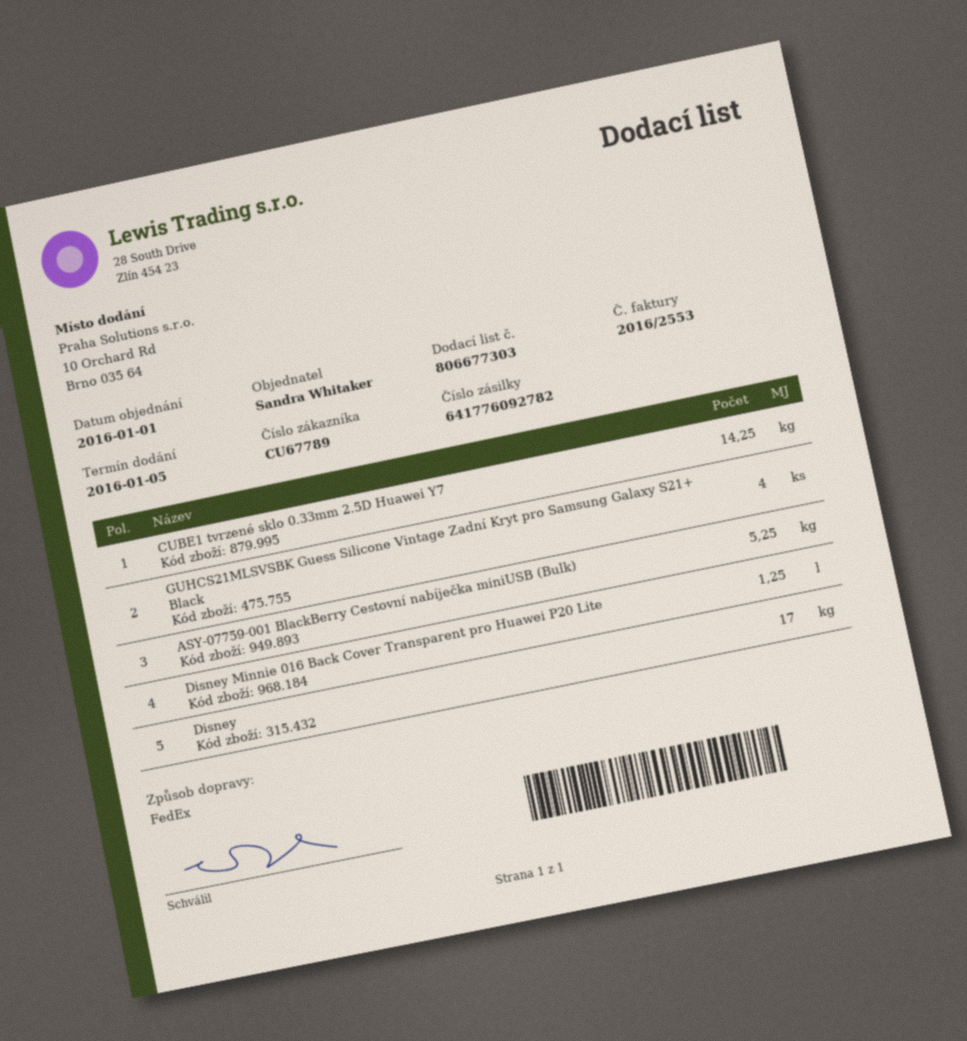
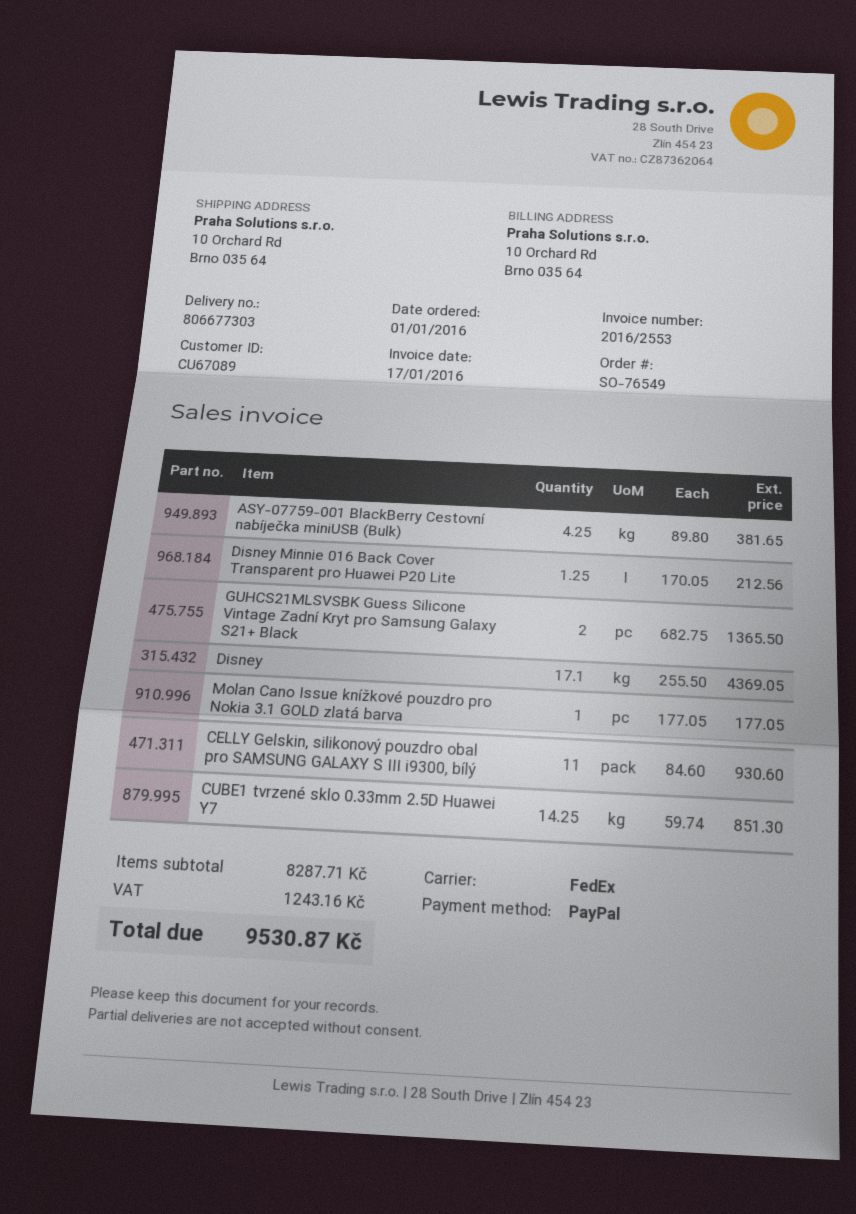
customer number: CU67789 -> CU67089
GUHCS21MLSVSBK Guess Silicone Vintage Zadní Kryt pro Samsung Galaxy S21+ Black: 4 -> 2
ASY-07759-001 BlackBerry Cestovní nabíječka miniUSB (Bulk): 5.25 -> 4.25
Disney: 17 -> 17.1
Molan Cano Issue knížkové pouzdro pro Nokia 3.1 GOLD zlatá barva: none -> 1
CELLY Gelskin, silikonový pouzdro obal pro SAMSUNG GALAXY S III i9300, bílý: none -> 11

